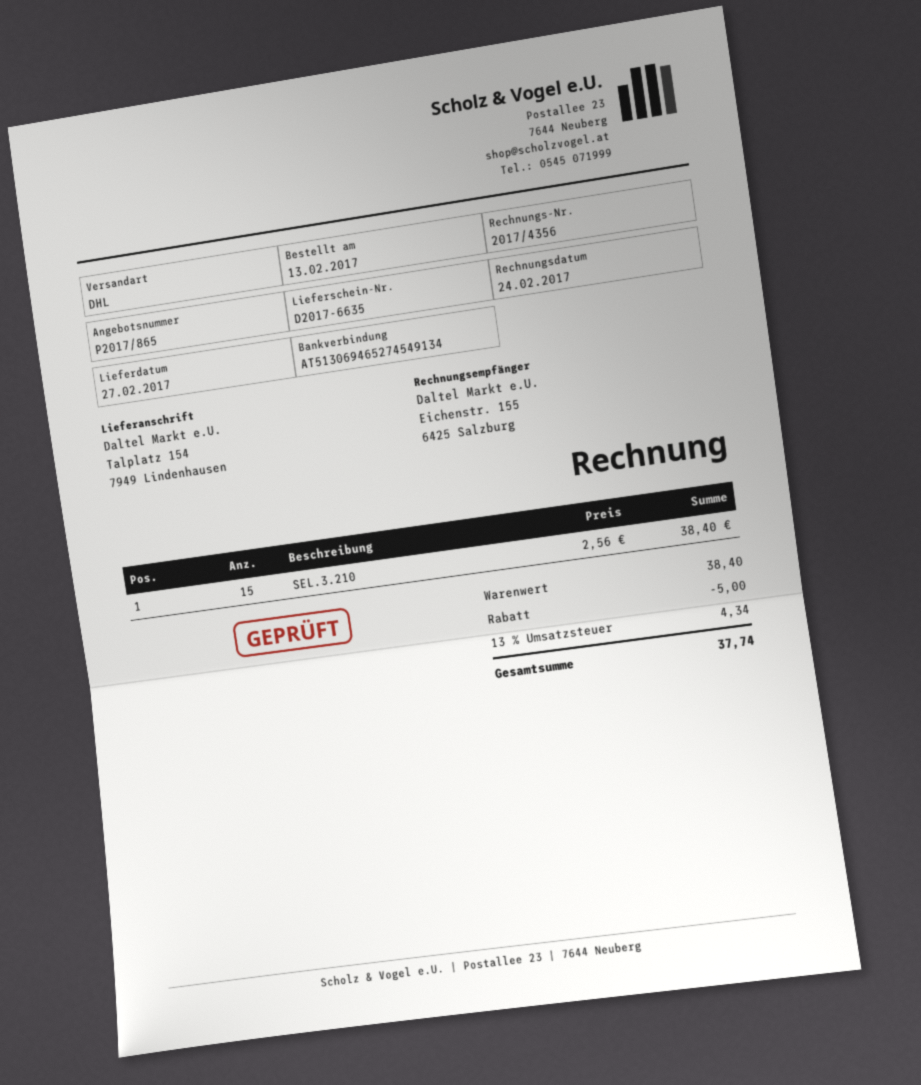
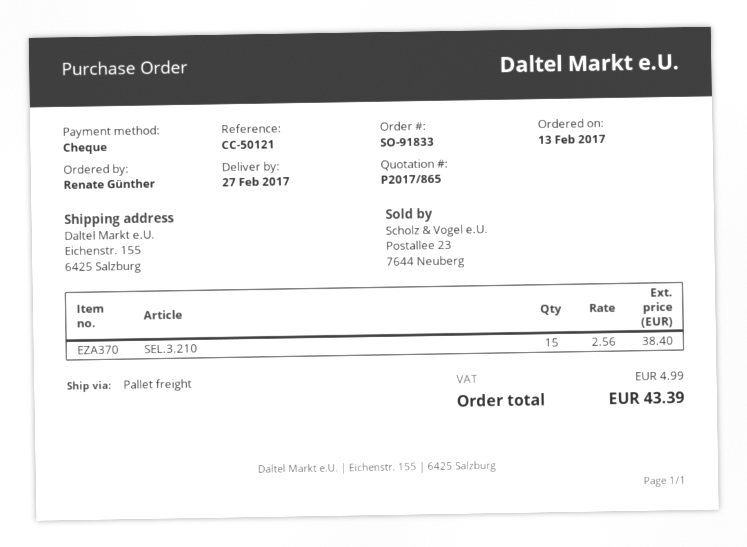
shipping method: DHL -> pallet freight
ship to: Talplatz 154, 7949 Lindenhausen -> Eichenstr. 155, 6425 Salzburg
discount: 5.00 -> none
tax: 4.34 -> 4.99
total: 37.74 -> 43.39

